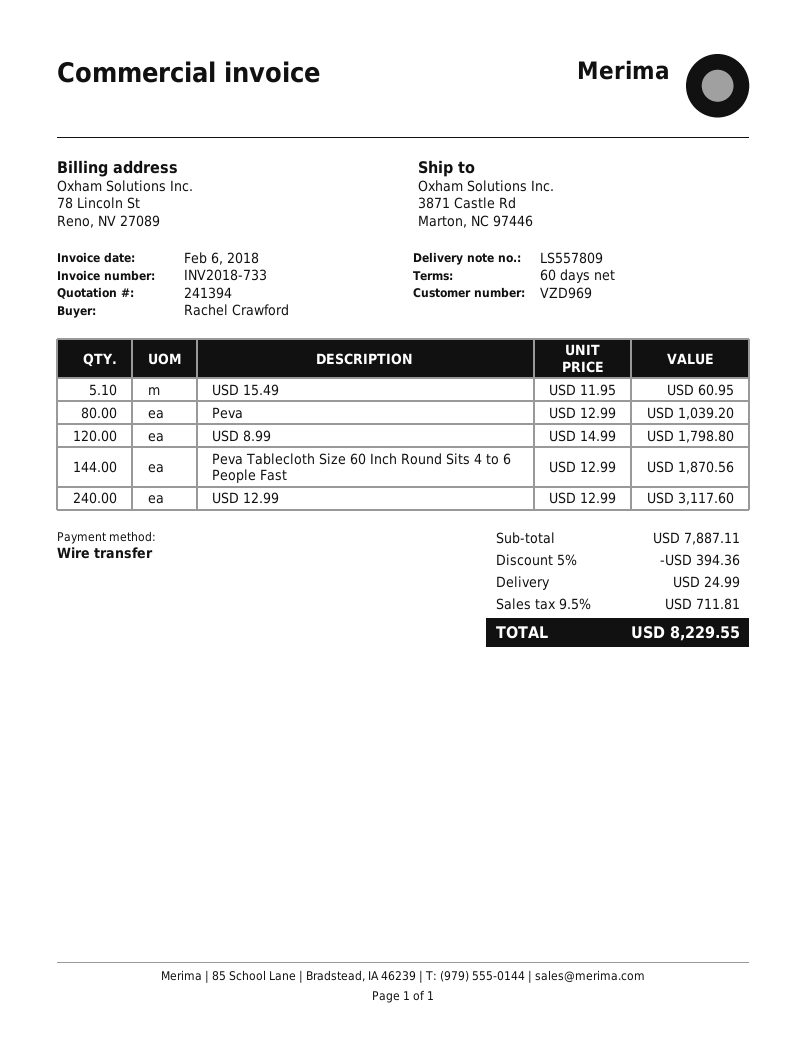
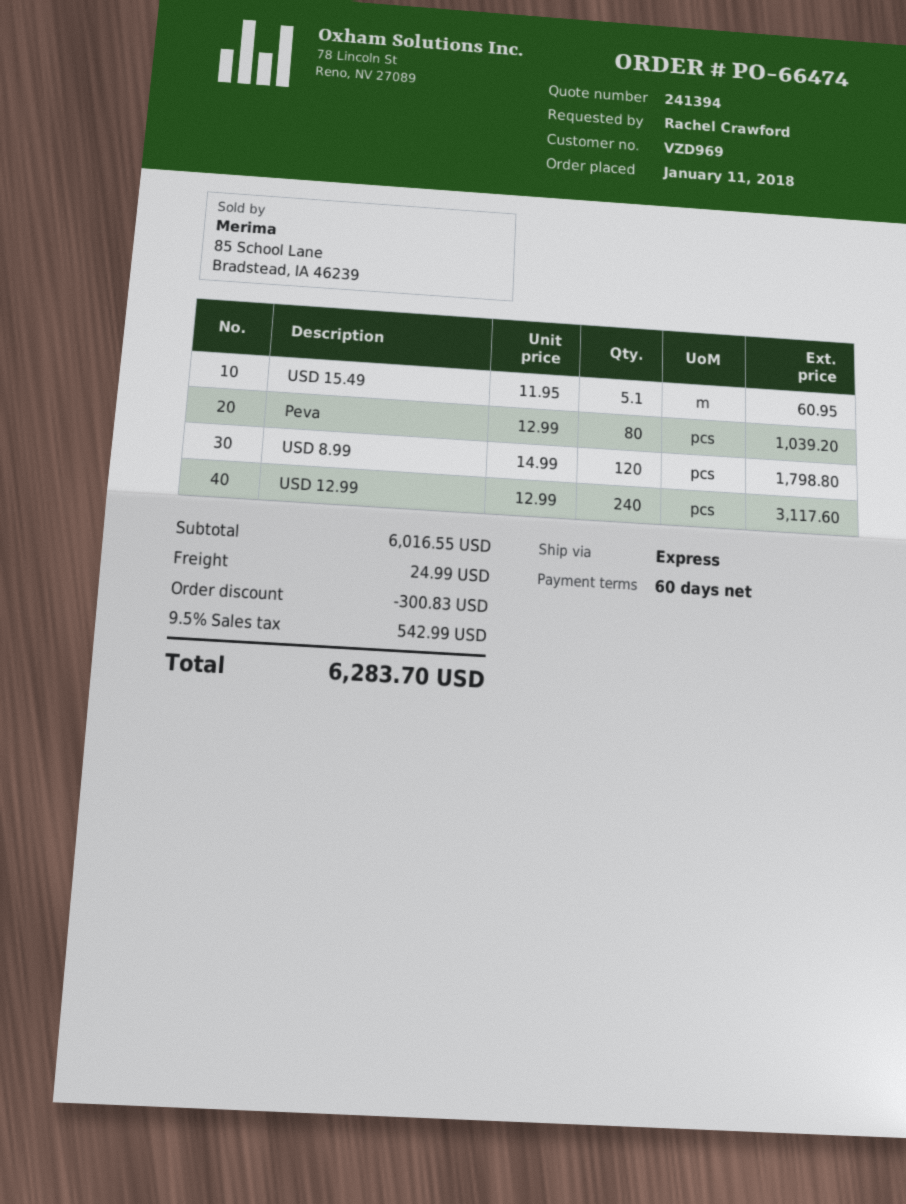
Peva Tablecloth Size 60 Inch Round Sits 4 to 6 People Fast: 144 x 12.99 = 1870.56 -> none
subtotal: 7887.11 -> 6016.55
discount: 394.36 -> 300.83
tax: 9.5% = 711.81 -> 9.5% = 542.99
total: 8229.55 -> 6283.70

